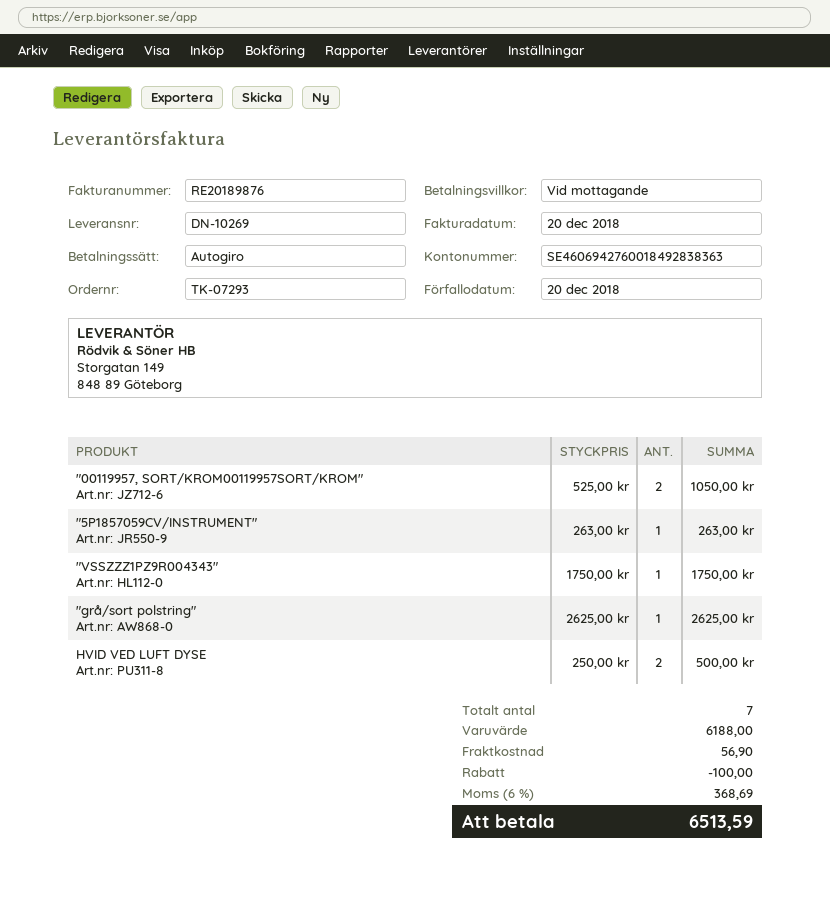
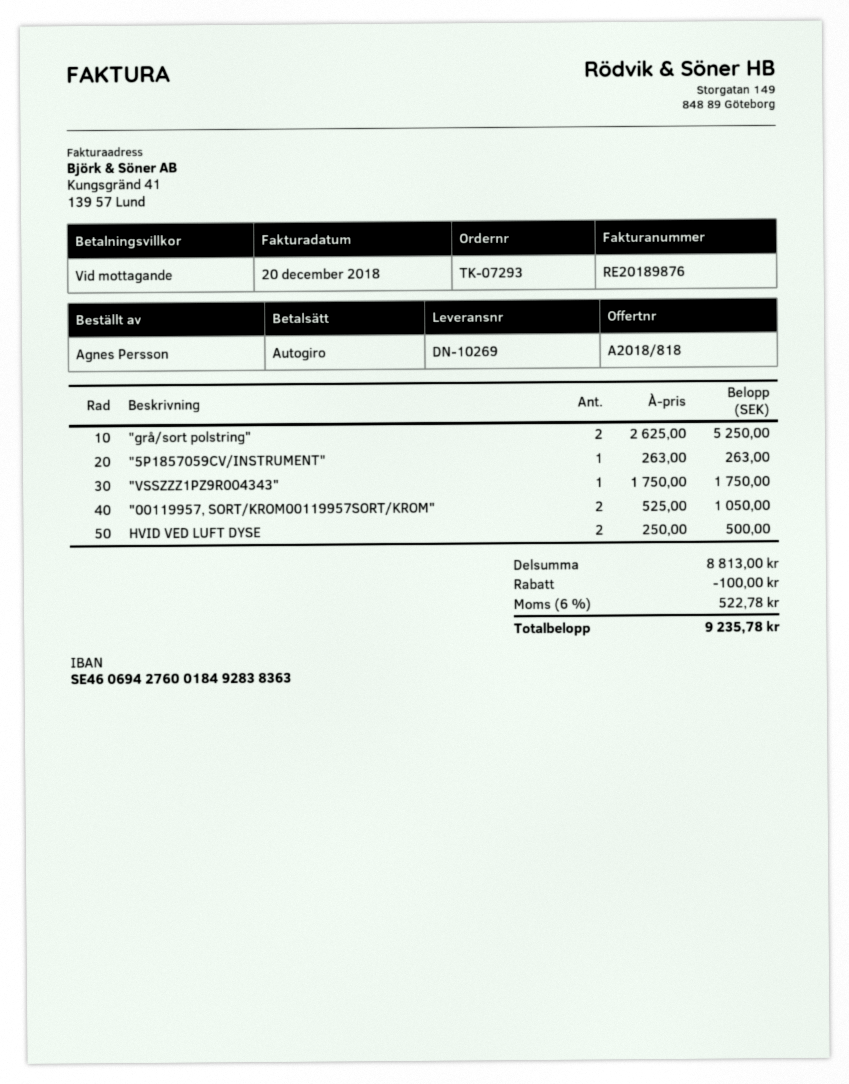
"grå/sort polstring": 1 x 2625.00 = 2625.00 -> 2 x 2625.00 = 5250.00
subtotal: 6188.00 -> 8813.00
shipping: 56.90 -> none
tax: 6% = 368.69 -> 6% = 522.78
total: 6513.59 -> 9235.78

